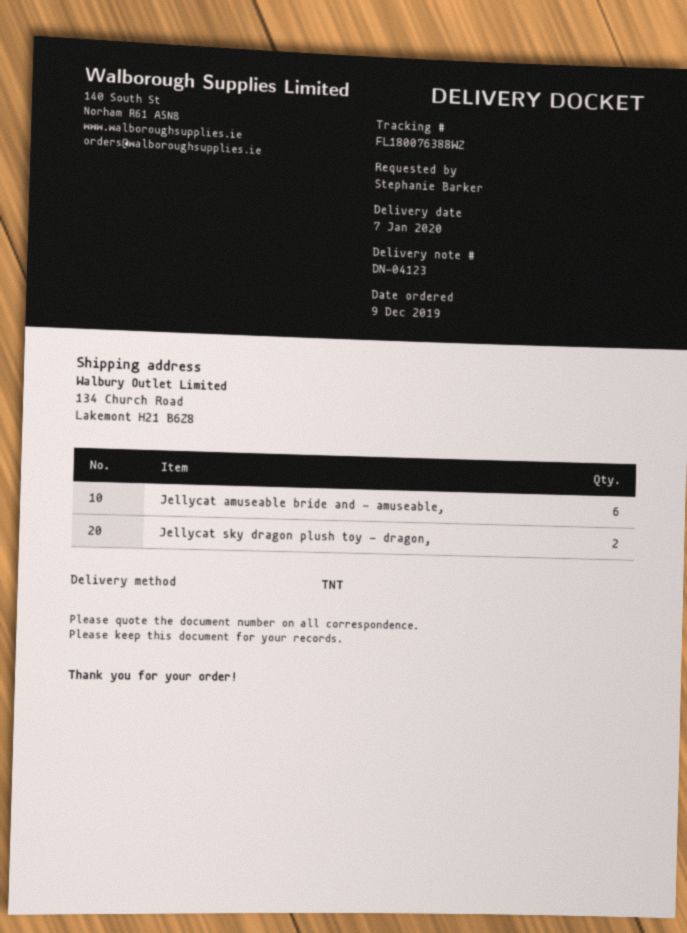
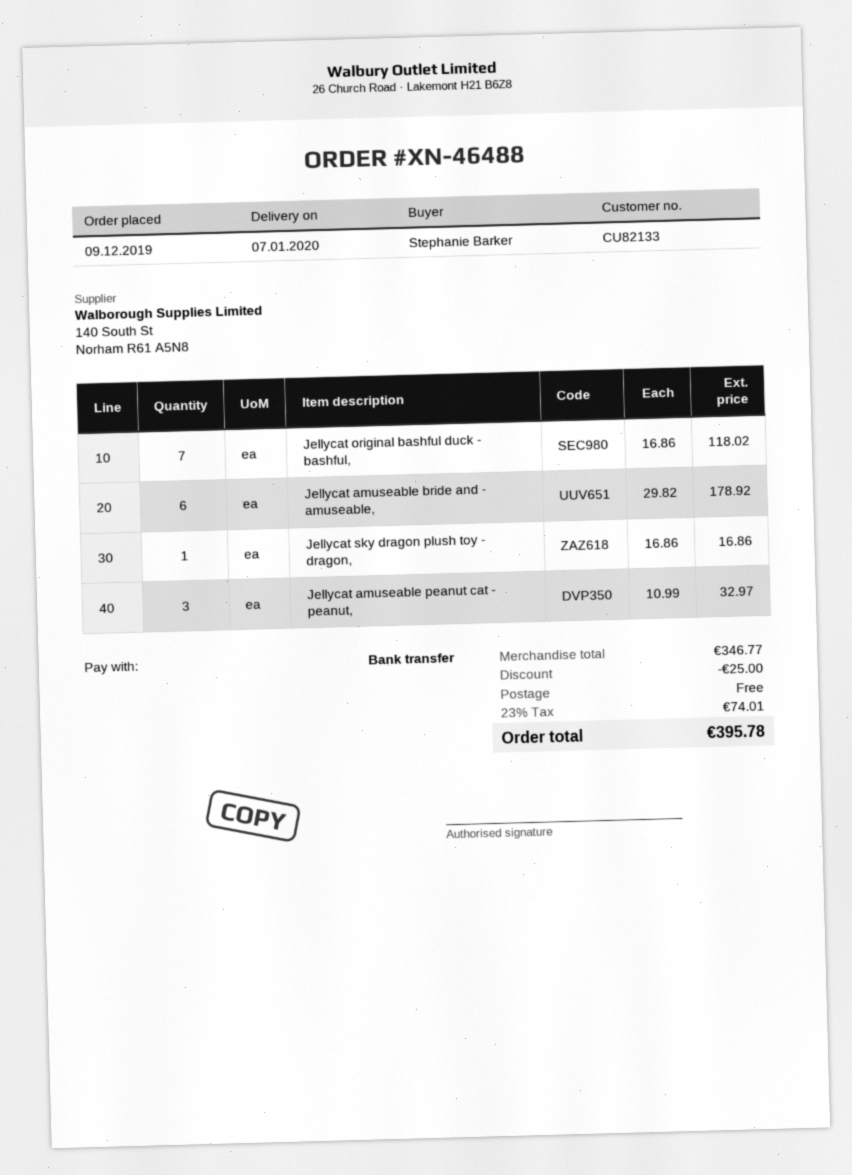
Jellycat sky dragon plush toy - dragon,: 2 -> 1
Jellycat original bashful duck - bashful,: none -> 7
Jellycat amuseable peanut cat - peanut,: none -> 3

